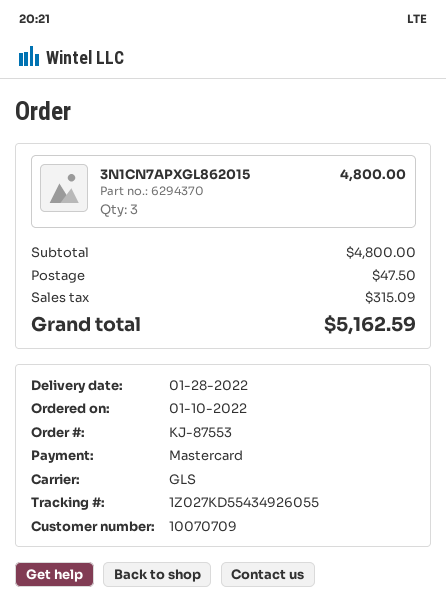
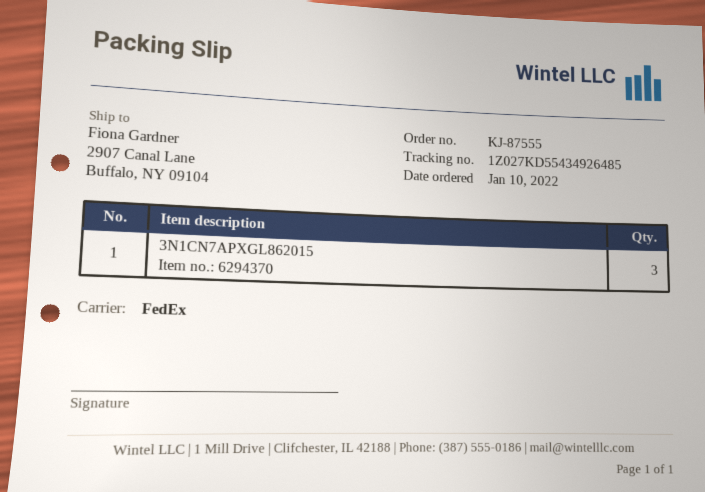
order number: KJ-87553 -> KJ-87555
shipping method: GLS -> FedEx
tracking number: 1Z027KD55434926055 -> 1Z027KD55434926485

